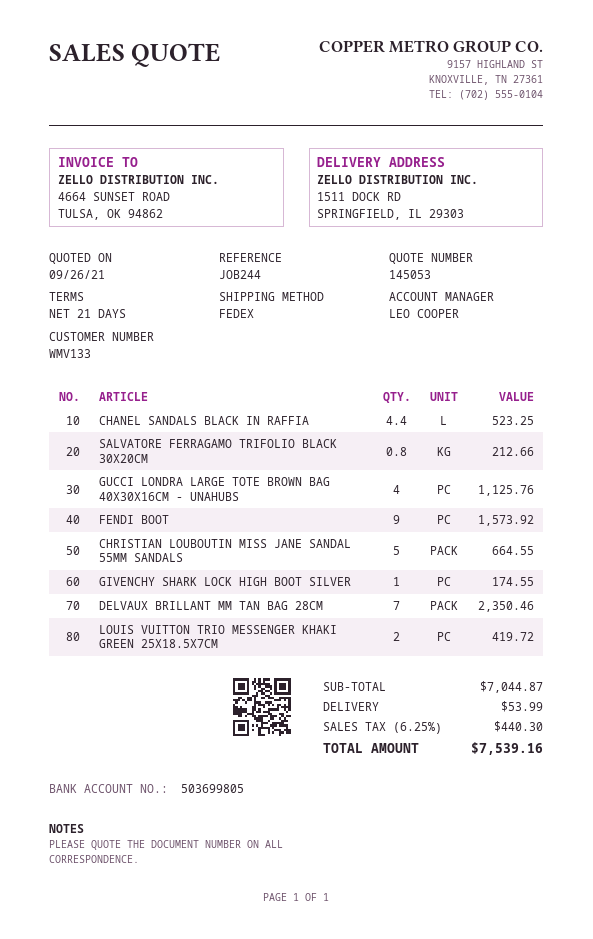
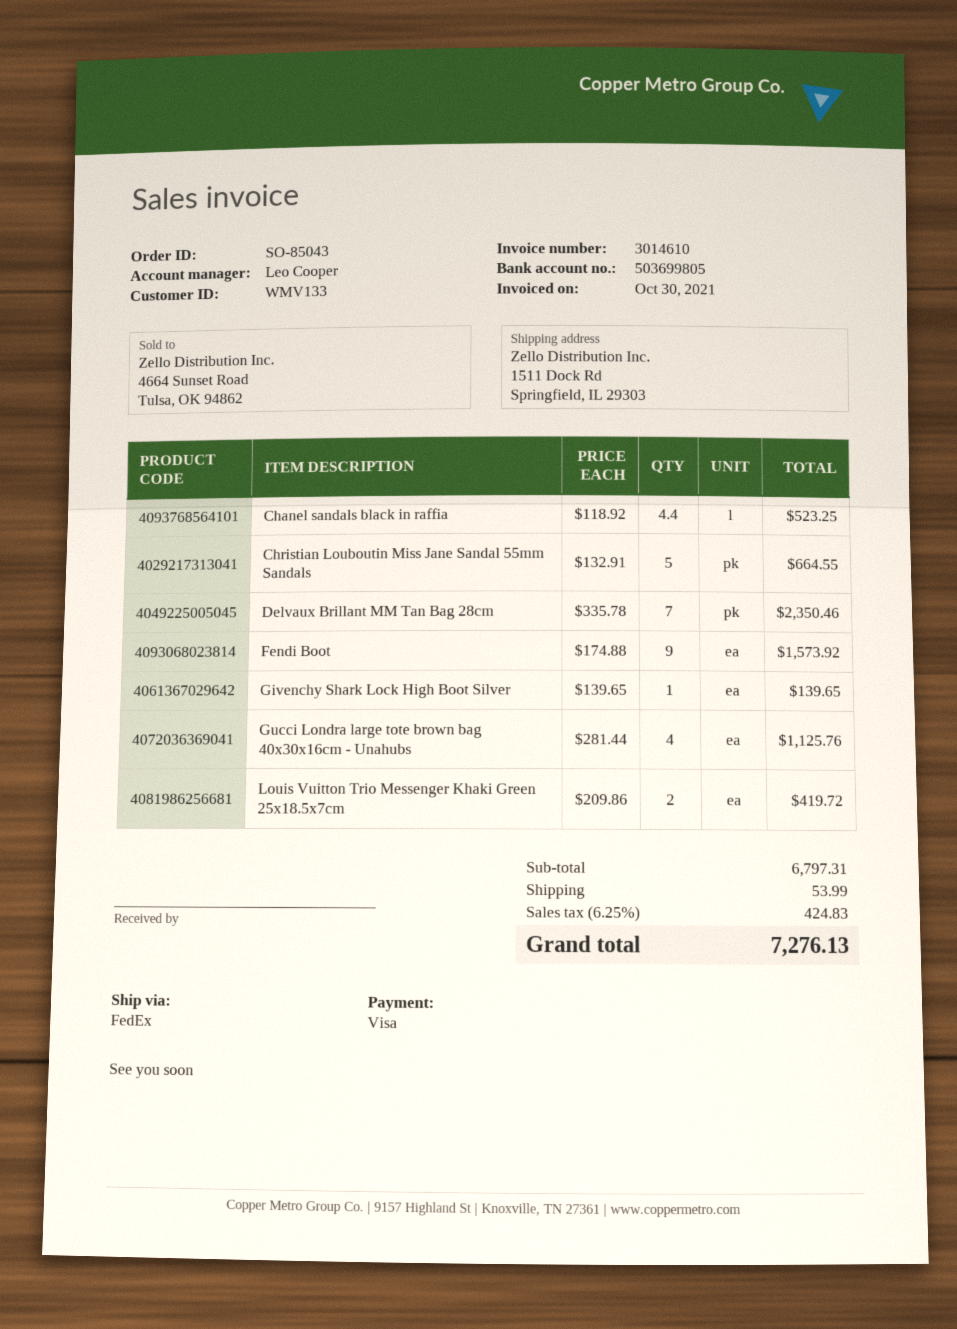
SALVATORE FERRAGAMO TRIFOLIO BLACK 30X20CM: 0.8 for 212.66 -> none
GIVENCHY SHARK LOCK HIGH BOOT SILVER: 1 for 174.55 -> 1 for 139.65
subtotal: 7044.87 -> 6797.31
tax: 6.25% = 440.30 -> 6.25% = 424.83
total: 7539.16 -> 7276.13

